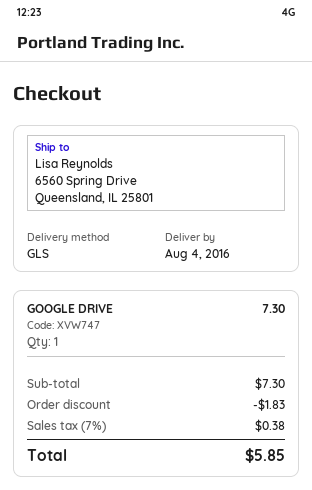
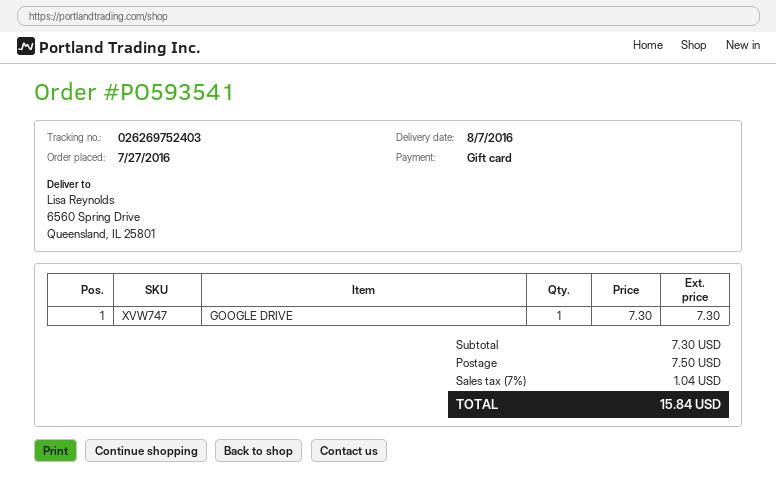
delivery date: 2016-08-04 -> 2016-08-07
discount: 1.83 -> none
shipping: none -> 7.50
tax: 7% = 0.38 -> 7% = 1.04
total: 5.85 -> 15.84

